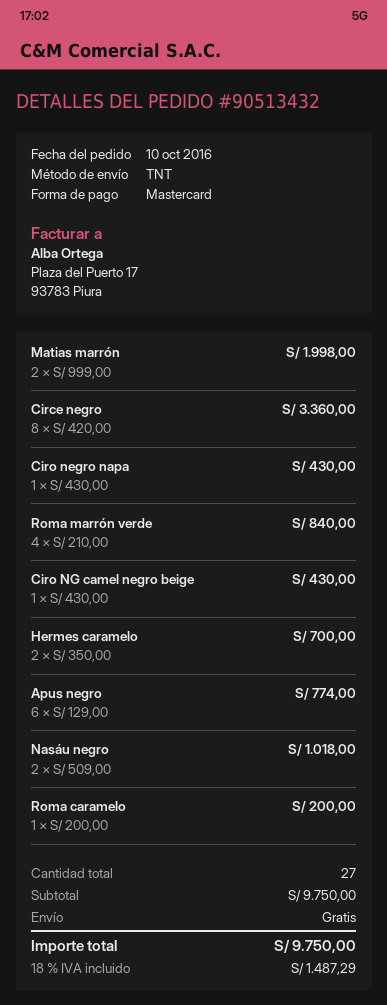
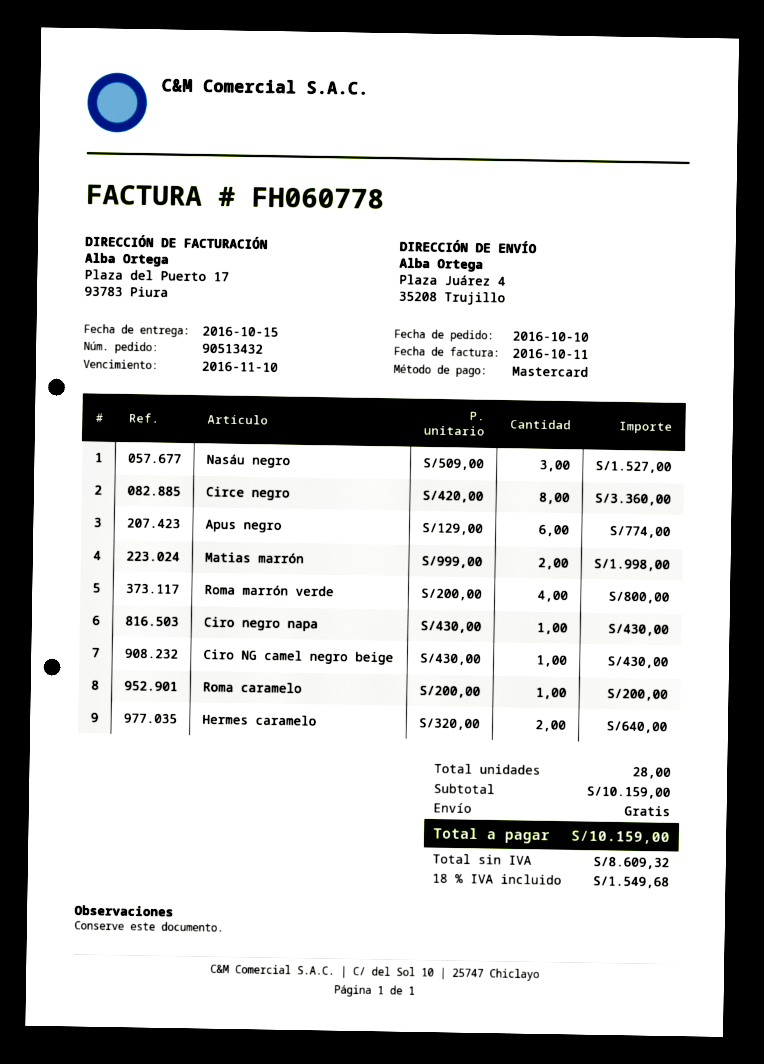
Roma marrón verde: 4 x 210.00 = 840.00 -> 4 x 200.00 = 800.00
Hermes caramelo: 2 x 350.00 = 700.00 -> 2 x 320.00 = 640.00
Nasáu negro: 2 x 509.00 = 1018.00 -> 3 x 509.00 = 1527.00
total quantity: 27 -> 28
subtotal: 9750.00 -> 10159.00
tax: 18% = 1487.29 -> 18% = 1549.68
total: 9750.00 -> 10159.00

